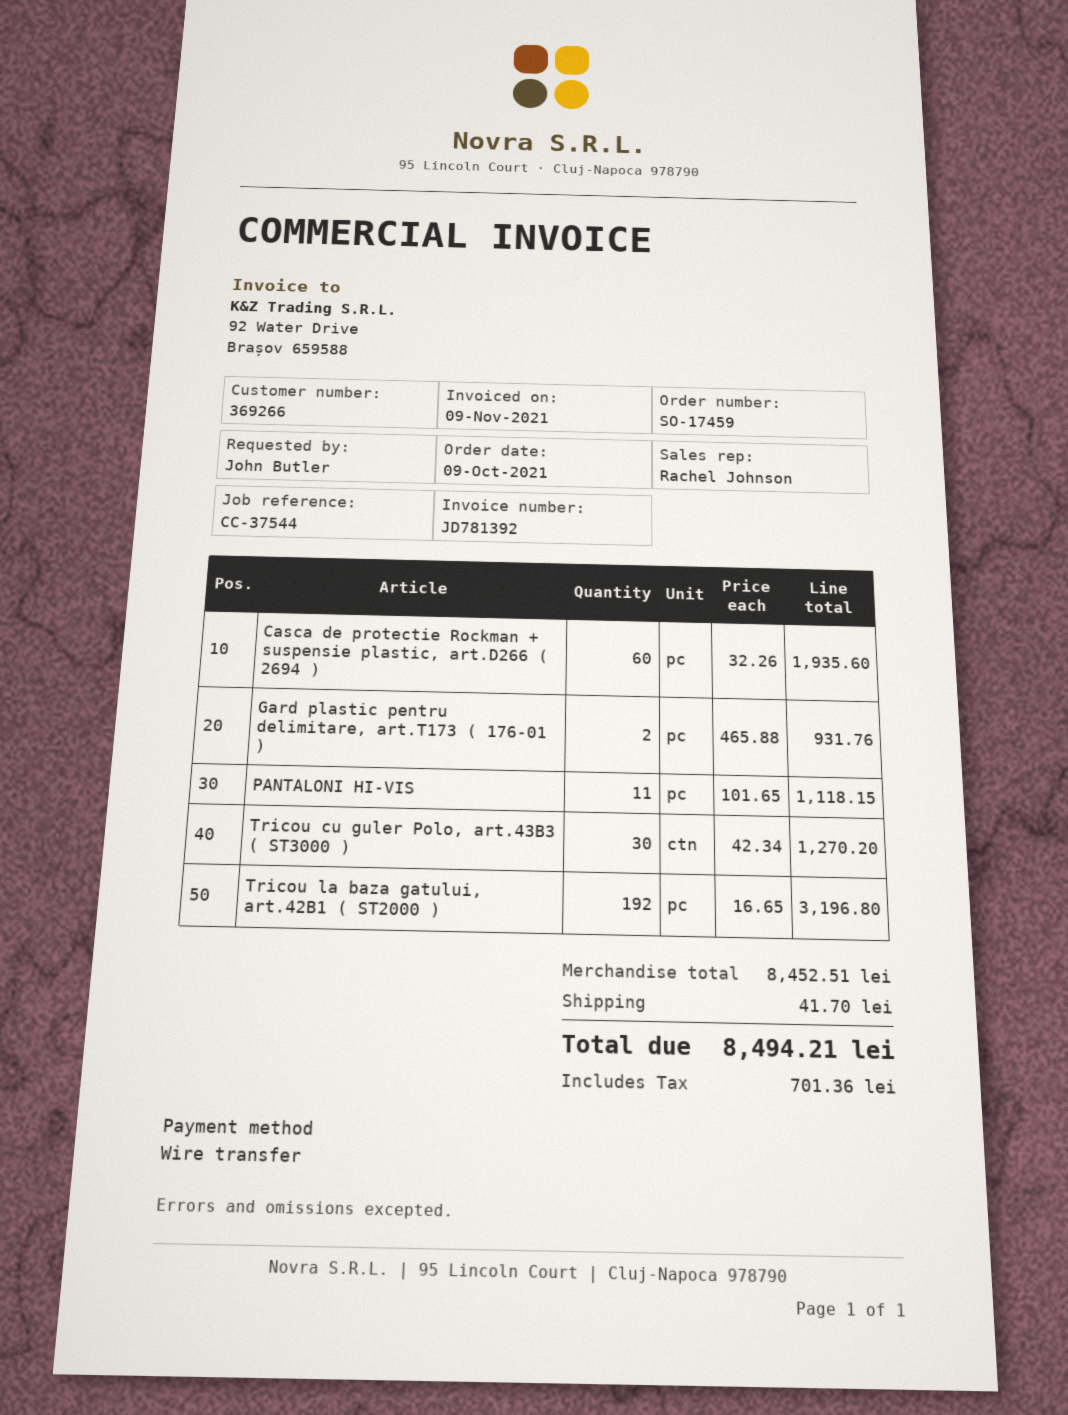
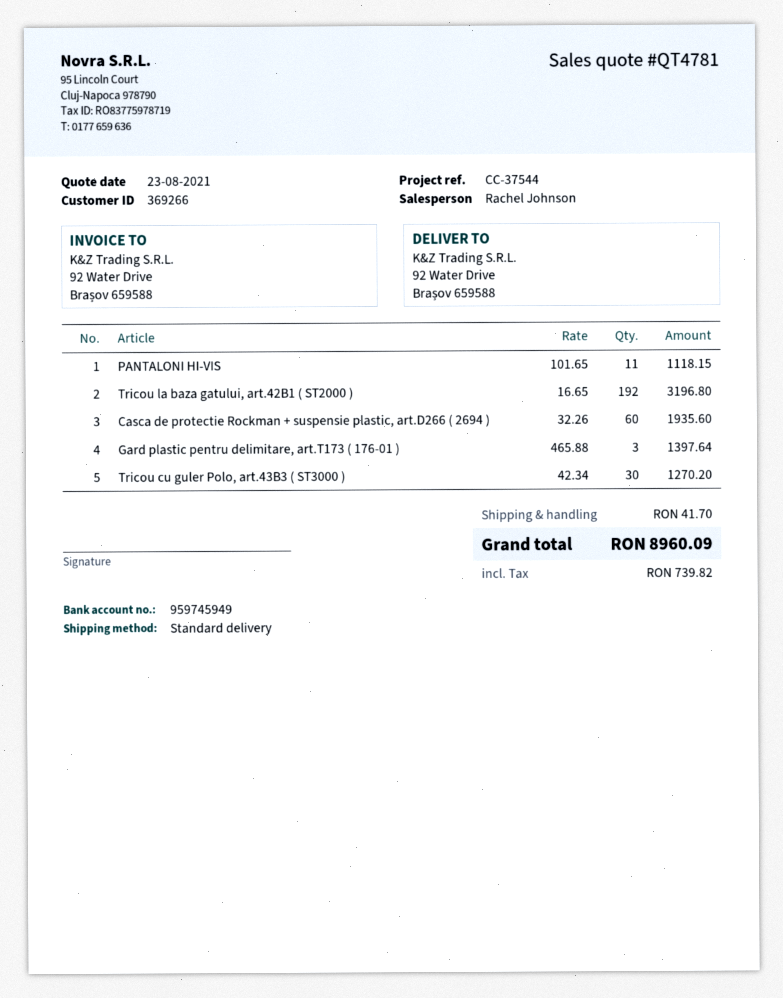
Gard plastic pentru delimitare, art.T173 ( 176-01 ): 2 x 465.88 = 931.76 -> 3 x 465.88 = 1397.64
tax: 701.36 -> 739.82
total: 8494.21 -> 8960.09

